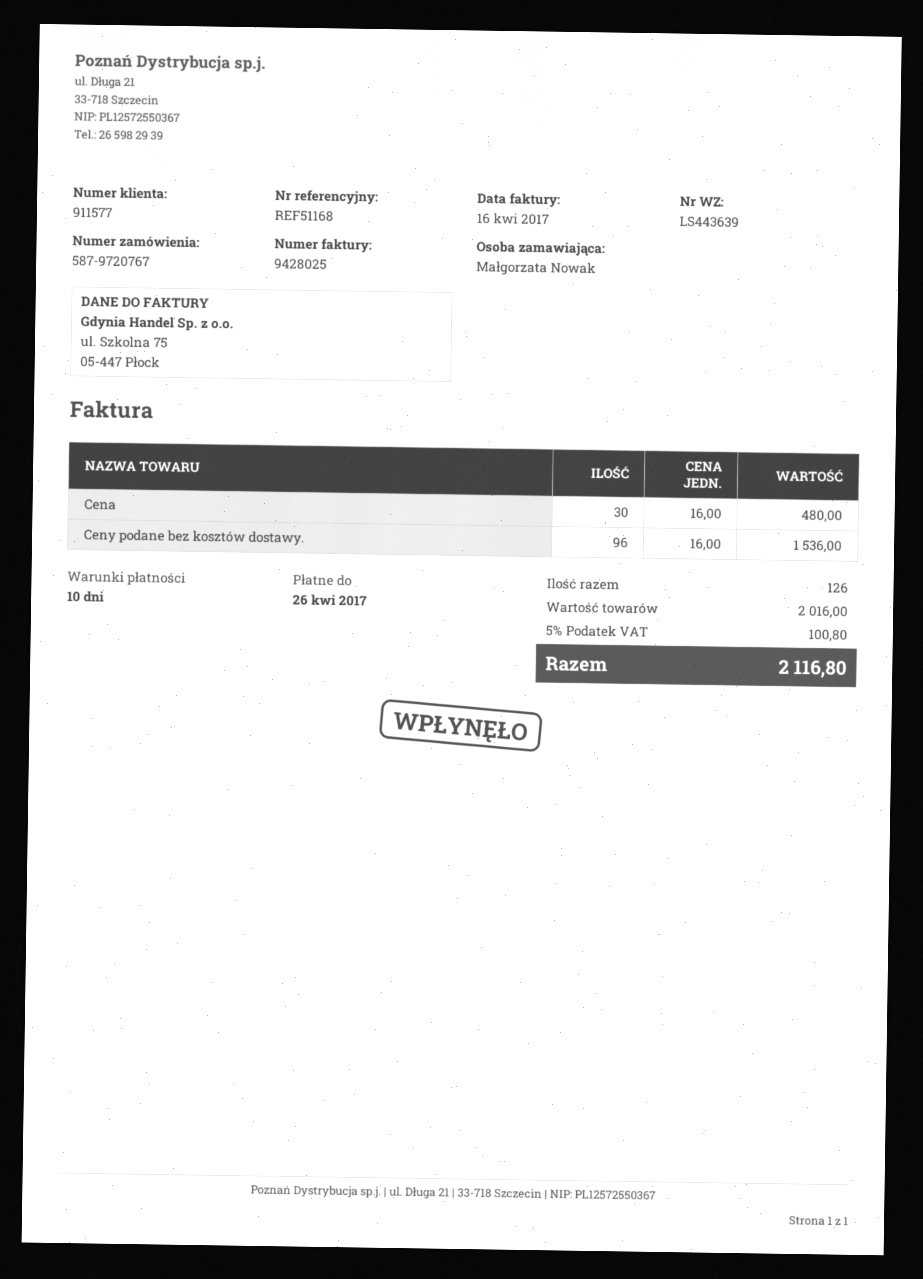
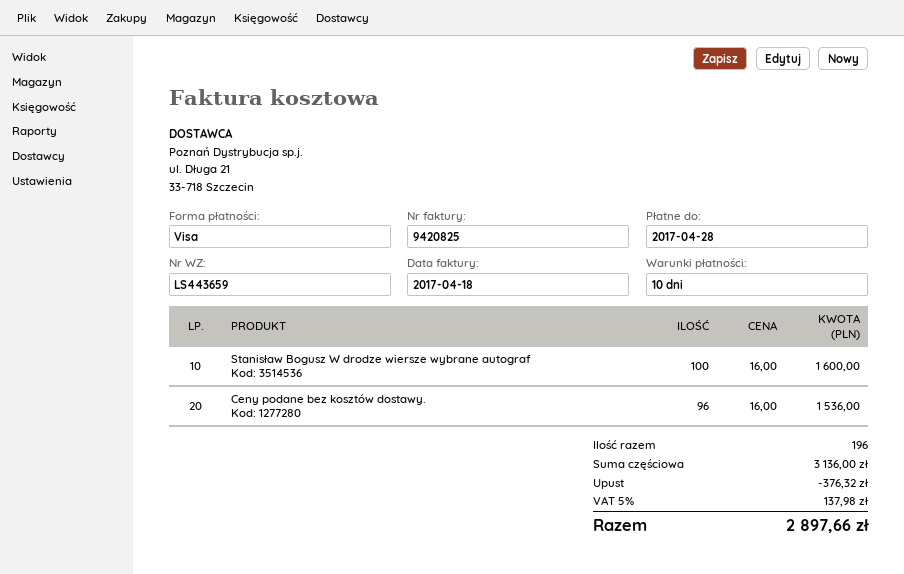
delivery note number: LS443639 -> LS443659
invoice number: 9428025 -> 9420825
invoice date: 2017-04-16 -> 2017-04-18
due date: 2017-04-26 -> 2017-04-28
Cena: 30 x 16.00 = 480.00 -> none
Stanisław Bogusz W drodze wiersze wybrane autograf: none -> 100 x 16.00 = 1600.00
total quantity: 126 -> 196
subtotal: 2016.00 -> 3136.00
discount: none -> 376.32
tax: 5% = 100.80 -> 5% = 137.98
total: 2116.80 -> 2897.66

